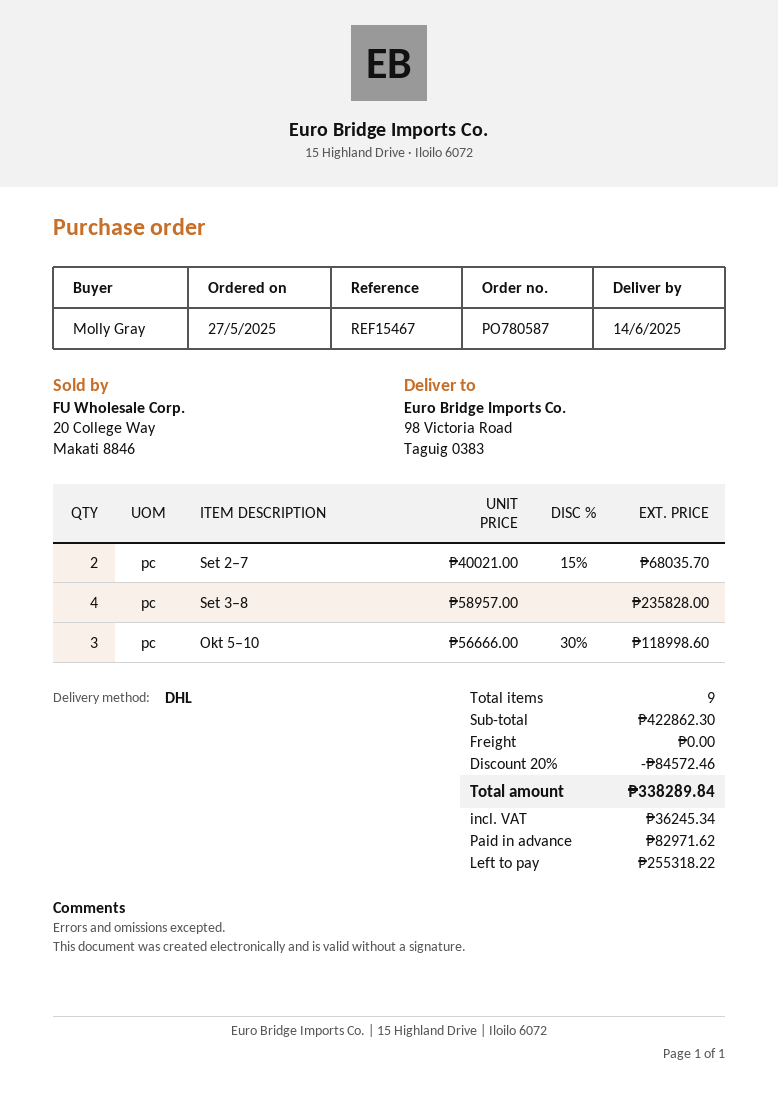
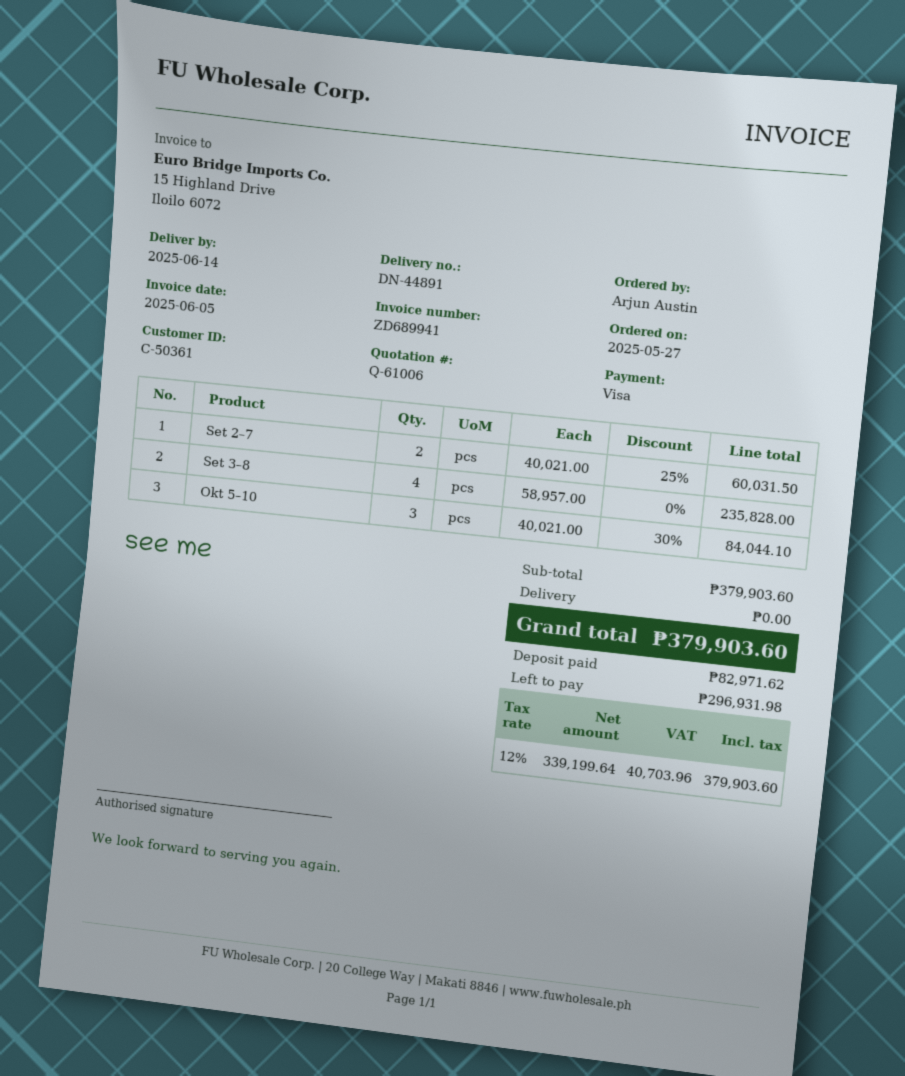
ordered by: Molly Gray -> Arjun Austin
Set 2–7: 2 x 40021.00 - 15% = 68035.70 -> 2 x 40021.00 - 25% = 60031.50
Okt 5–10: 3 x 56666.00 - 30% = 118998.60 -> 3 x 40021.00 - 30% = 84044.10
subtotal: 422862.30 -> 379903.60
discount: 20% = 84572.46 -> none
tax: 36245.34 -> 40703.96
total: 338289.84 -> 379903.60
balance: 255318.22 -> 296931.98

